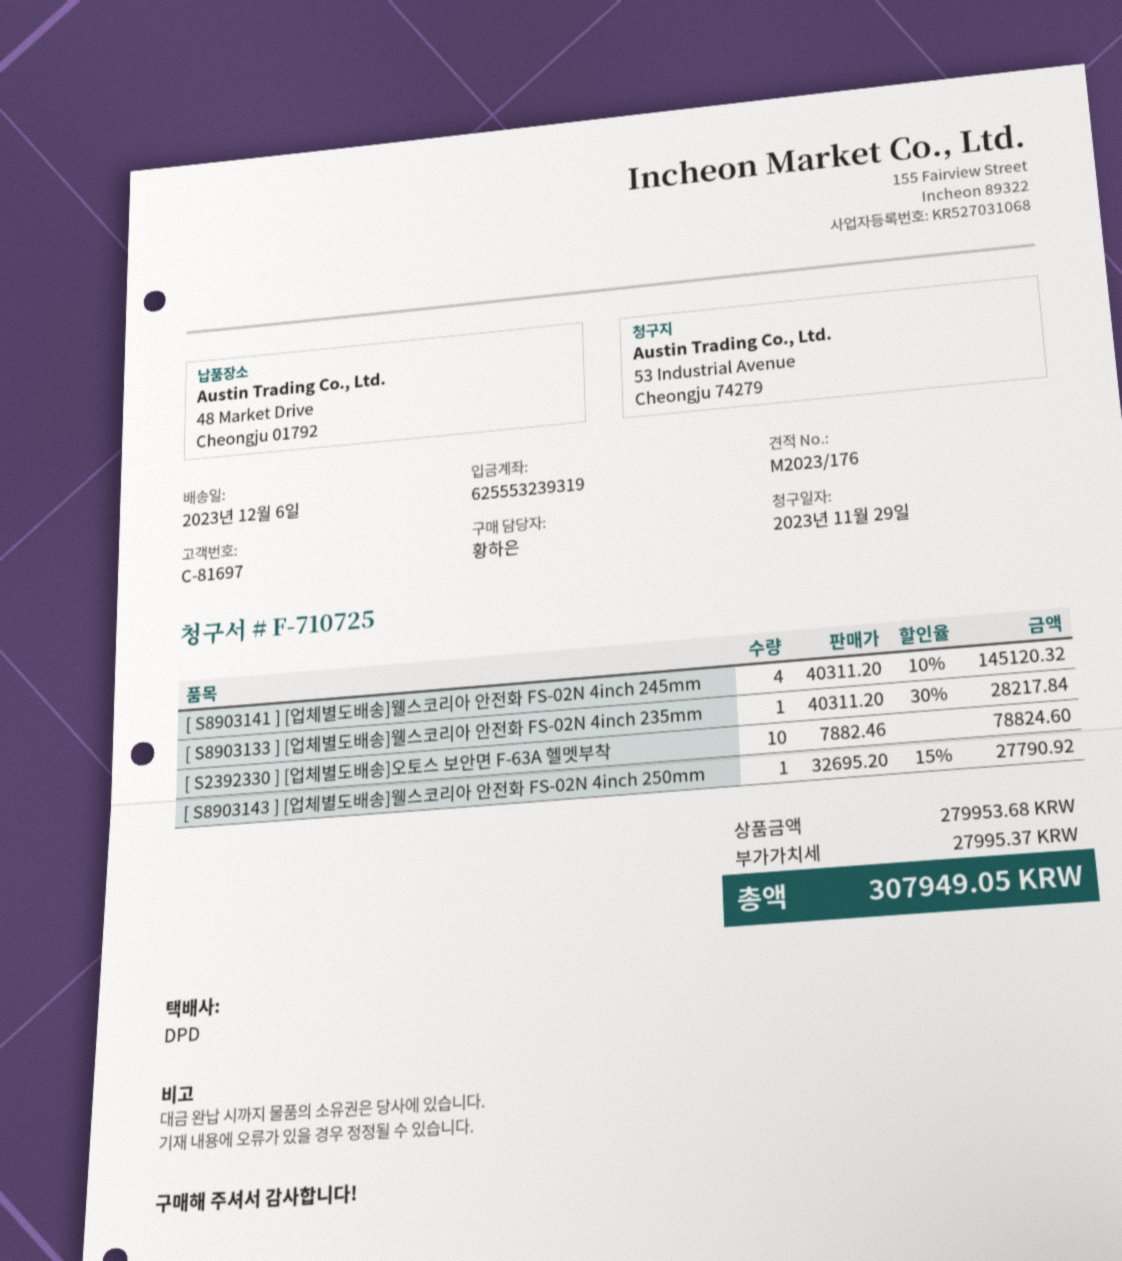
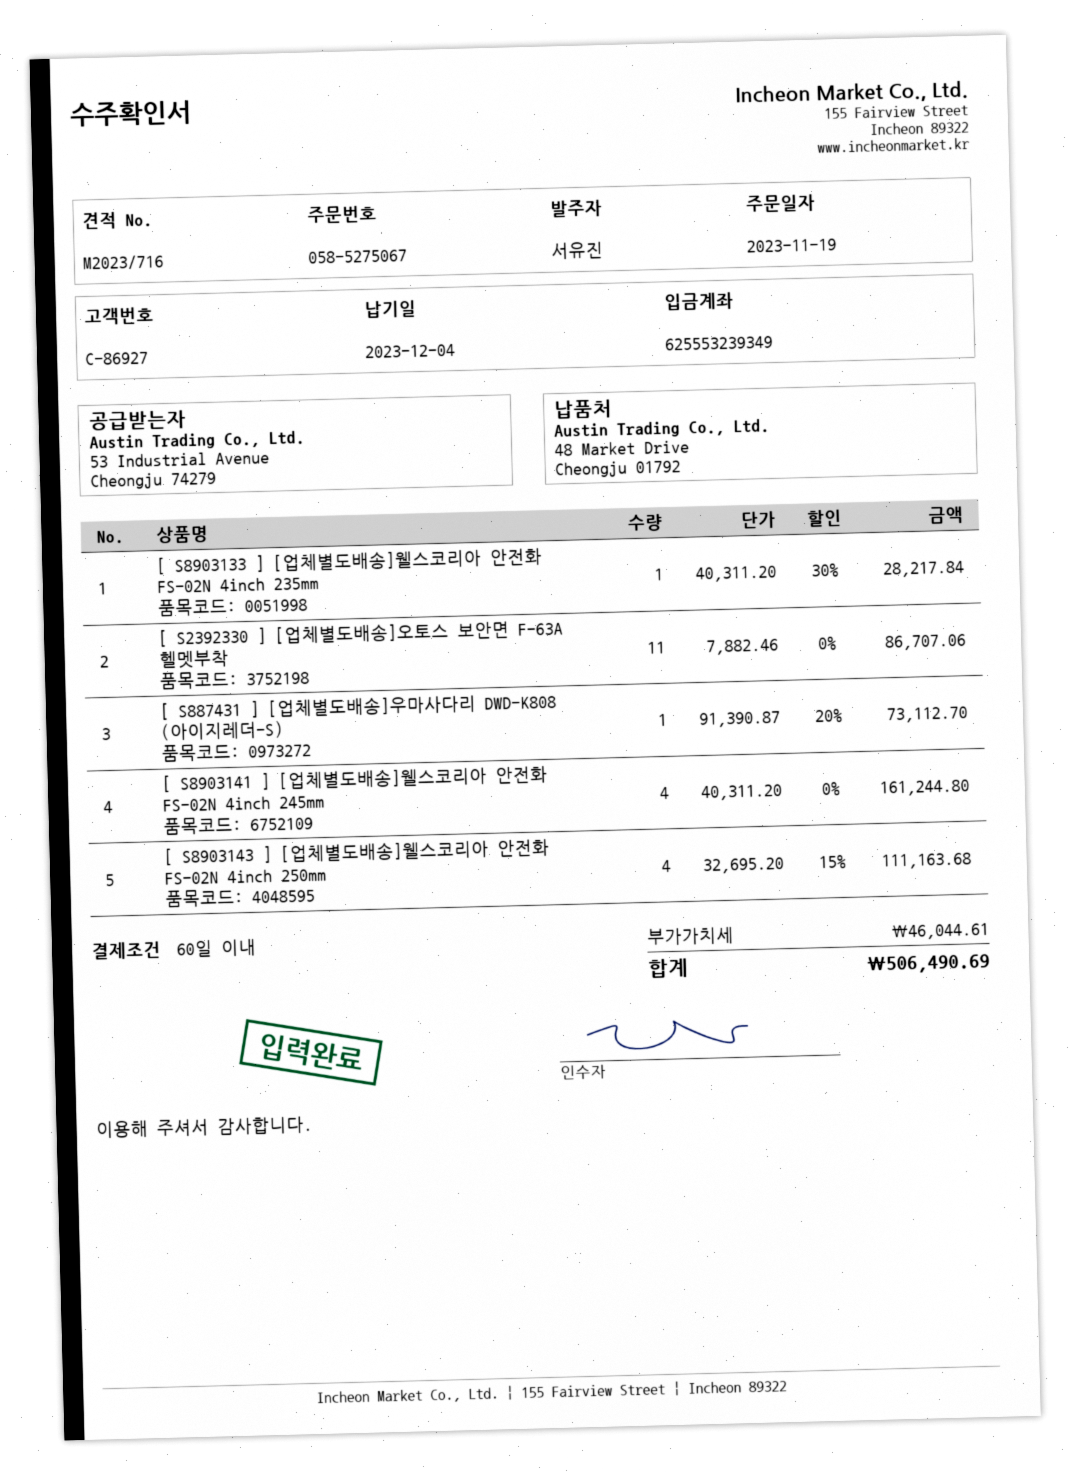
quote number: M2023/176 -> M2023/716
delivery date: 2023-12-06 -> 2023-12-04
customer number: C-81697 -> C-86927
ordered by: 황하은 -> 서유진
bank account: 625553239319 -> 625553239349
[ S8903141 ] [업체별도배송]웰스코리아 안전화 FS-02N 4inch 245mm: 4 x 40311.20 - 10% = 145120.32 -> 4 x 40311.20 = 161244.80
[ S2392330 ] [업체별도배송]오토스 보안면 F-63A 헬멧부착: 10 x 7882.46 = 78824.60 -> 11 x 7882.46 = 86707.06
[ S8903143 ] [업체별도배송]웰스코리아 안전화 FS-02N 4inch 250mm: 1 x 32695.20 - 15% = 27790.92 -> 4 x 32695.20 - 15% = 111163.68
[ S887431 ] [업체별도배송]우마사다리 DWD-K808 (아이지레더-S): none -> 1 x 91390.87 - 20% = 73112.70
tax: 27995.37 -> 46044.61
total: 307949.05 -> 506490.69

